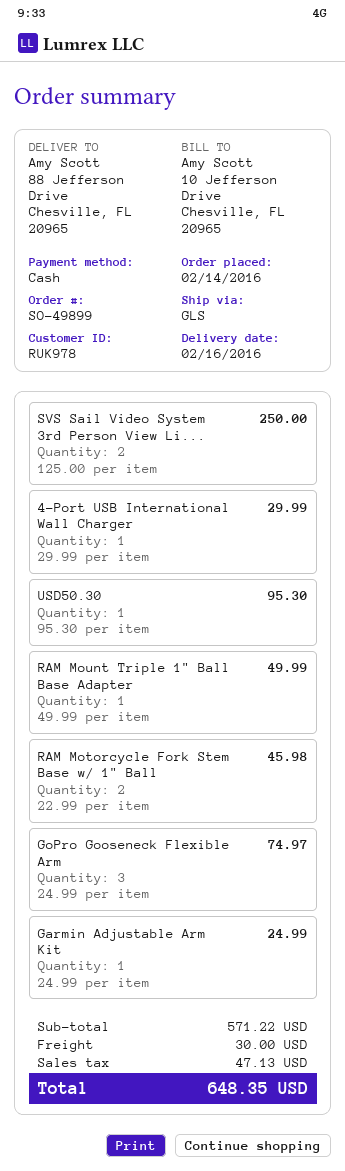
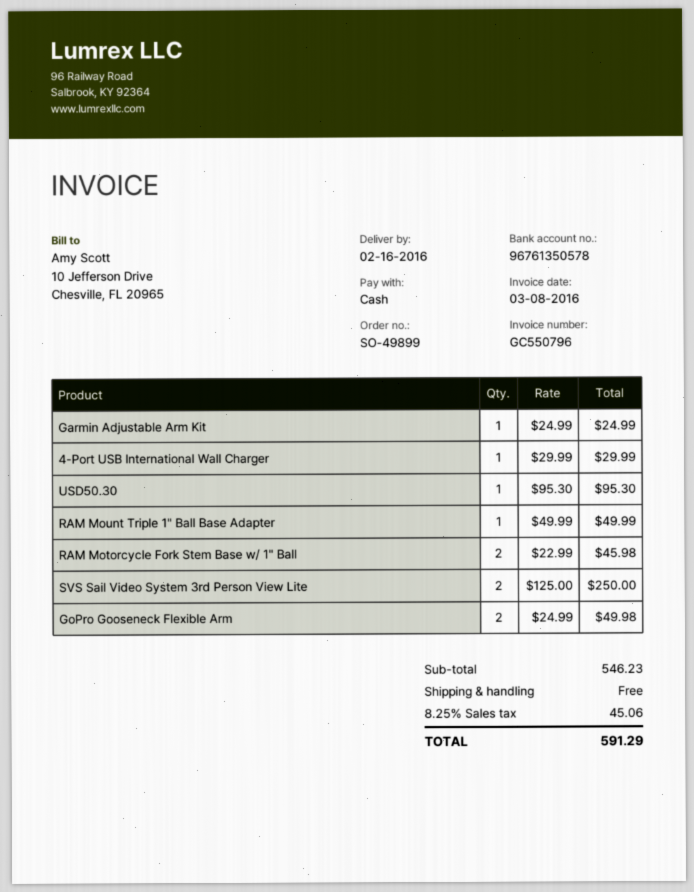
GoPro Gooseneck Flexible Arm: 3 x 24.99 = 74.97 -> 2 x 24.99 = 49.98
subtotal: 571.22 -> 546.23
shipping: 30.00 -> 0.00
tax: 47.13 -> 45.06
total: 648.35 -> 591.29

